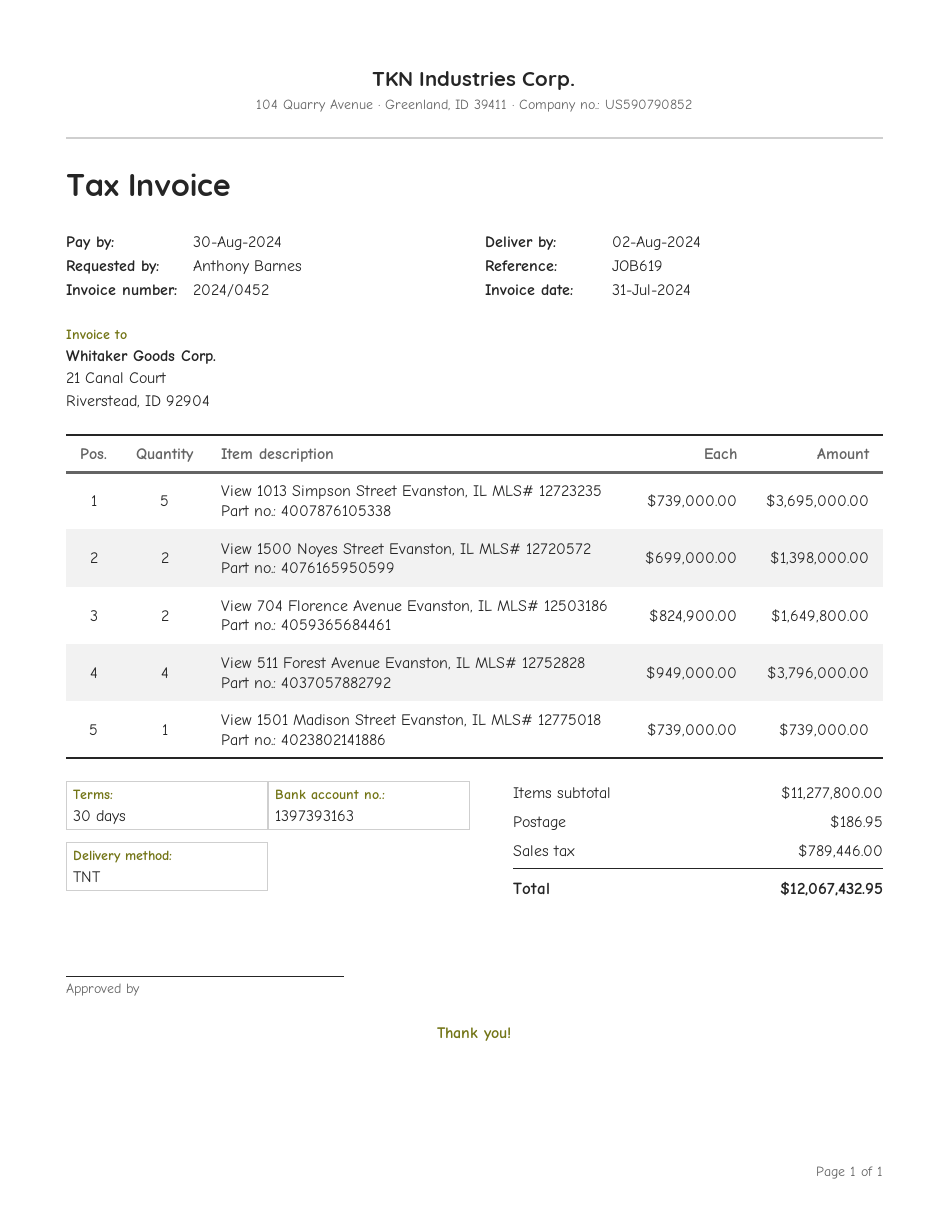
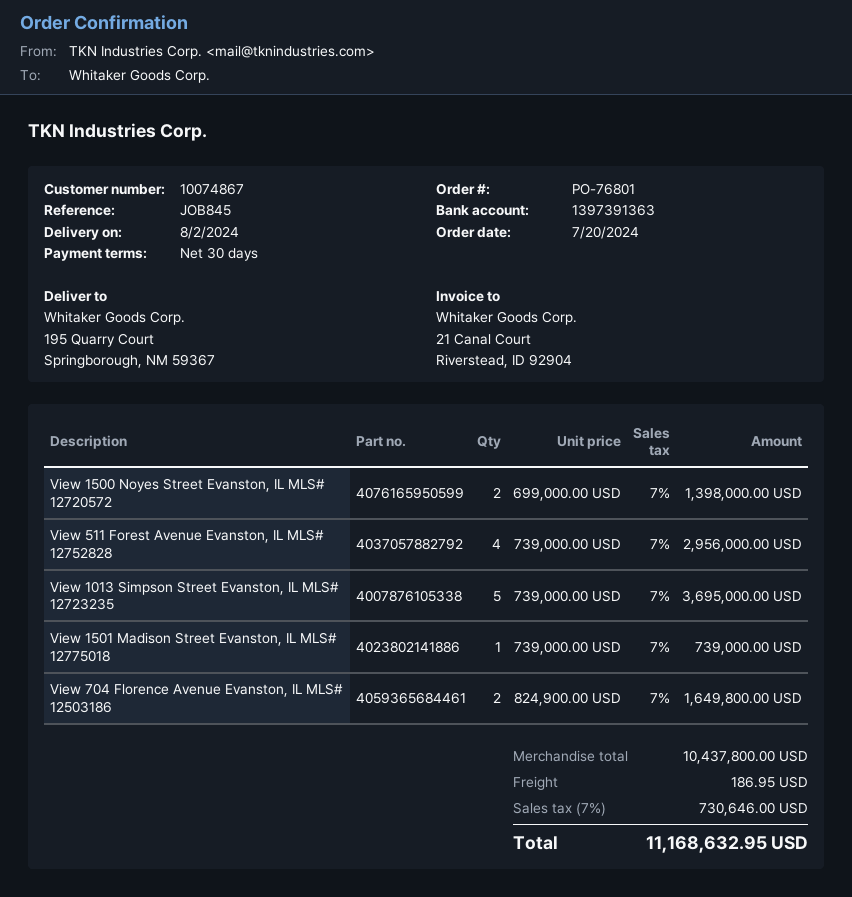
reference: JOB619 -> JOB845
bank account: 1397393163 -> 1397391363
View 511 Forest Avenue Evanston, IL MLS# 12752828: 4 x 949000.00 = 3796000.00 -> 4 x 739000.00 = 2956000.00
subtotal: 11277800.00 -> 10437800.00
tax: 789446.00 -> 730646.00
total: 12067432.95 -> 11168632.95

